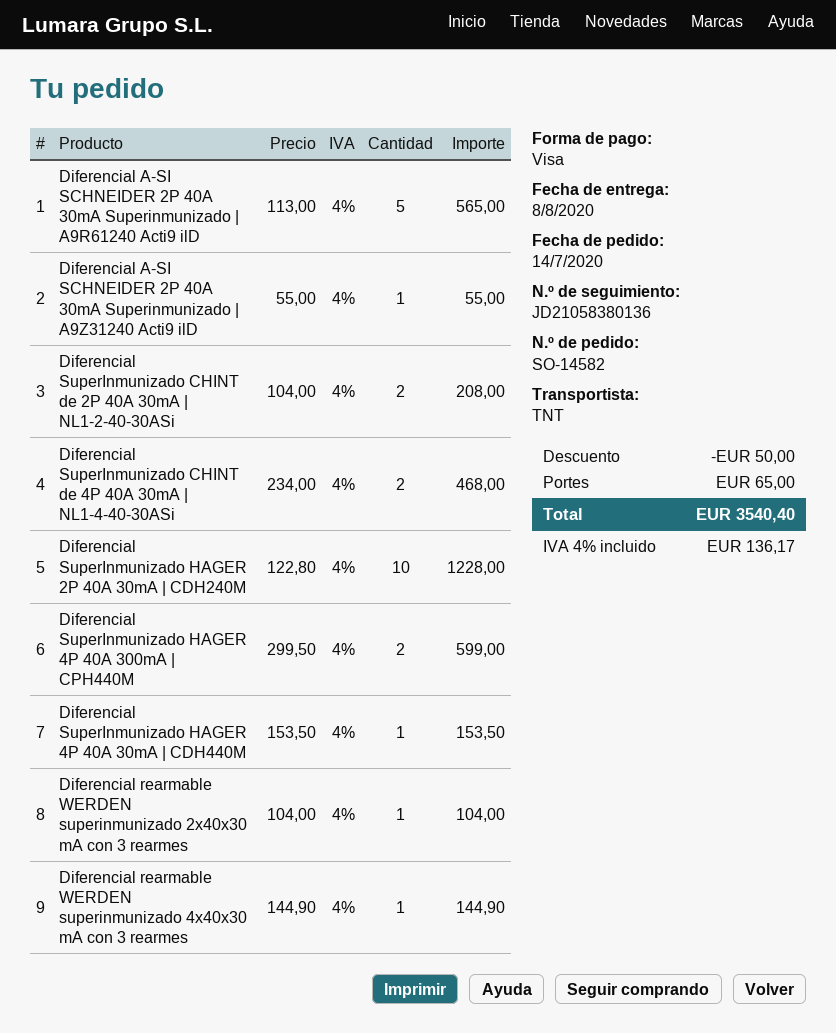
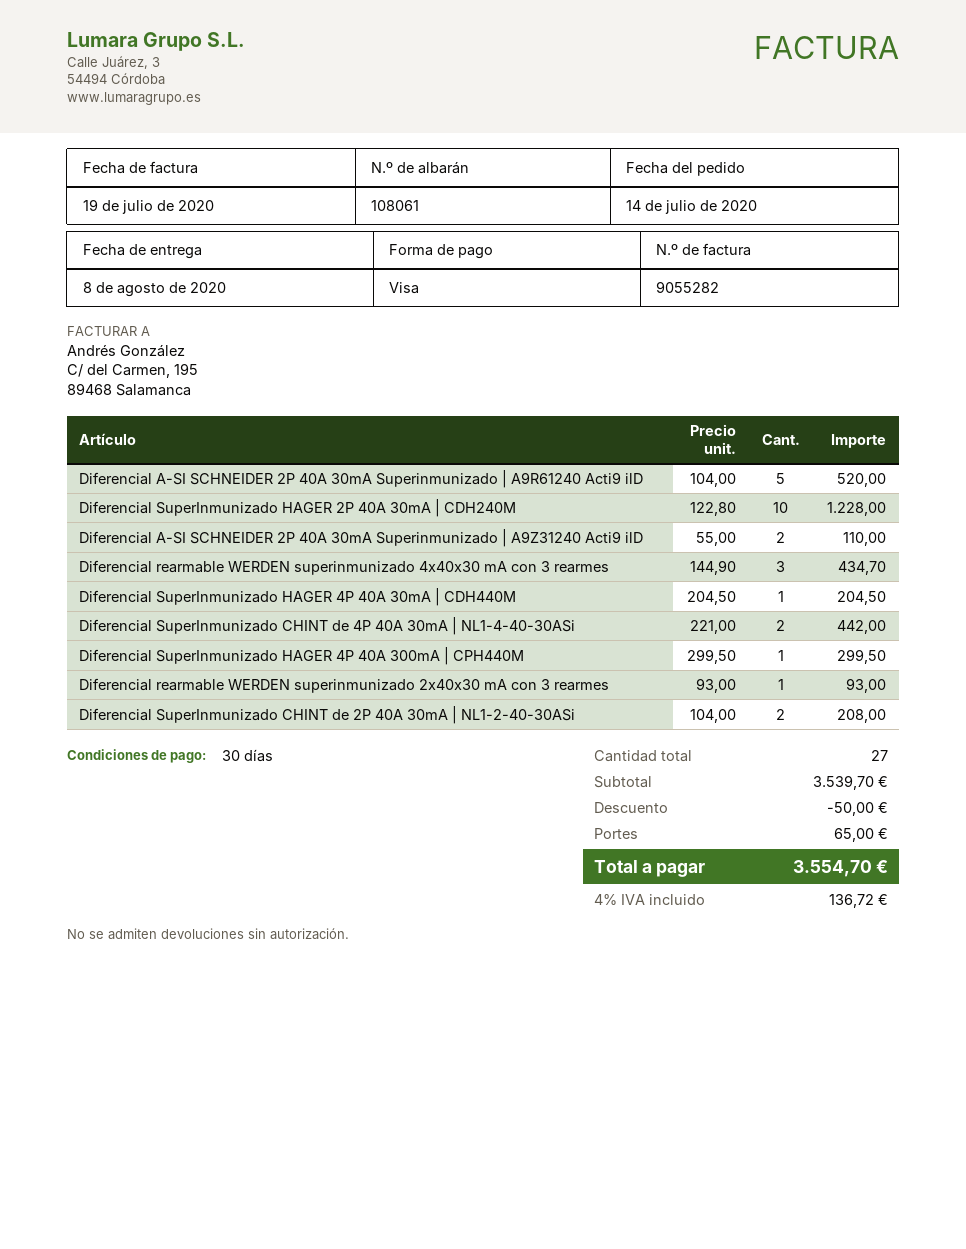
Diferencial A-SI SCHNEIDER 2P 40A 30mA Superinmunizado | A9R61240 Acti9 ilD: 5 x 113.00 = 565.00 -> 5 x 104.00 = 520.00
Diferencial A-SI SCHNEIDER 2P 40A 30mA Superinmunizado | A9Z31240 Acti9 ilD: 1 x 55.00 = 55.00 -> 2 x 55.00 = 110.00
Diferencial SuperInmunizado CHINT de 4P 40A 30mA | NL1-4-40-30ASi: 2 x 234.00 = 468.00 -> 2 x 221.00 = 442.00
Diferencial SuperInmunizado HAGER 4P 40A 300mA | CPH440M: 2 x 299.50 = 599.00 -> 1 x 299.50 = 299.50
Diferencial SuperInmunizado HAGER 4P 40A 30mA | CDH440M: 1 x 153.50 = 153.50 -> 1 x 204.50 = 204.50
Diferencial rearmable WERDEN superinmunizado 2x40x30 mA con 3 rearmes: 1 x 104.00 = 104.00 -> 1 x 93.00 = 93.00
Diferencial rearmable WERDEN superinmunizado 4x40x30 mA con 3 rearmes: 1 x 144.90 = 144.90 -> 3 x 144.90 = 434.70
tax: 4% = 136.17 -> 4% = 136.72
total: 3540.40 -> 3554.70

